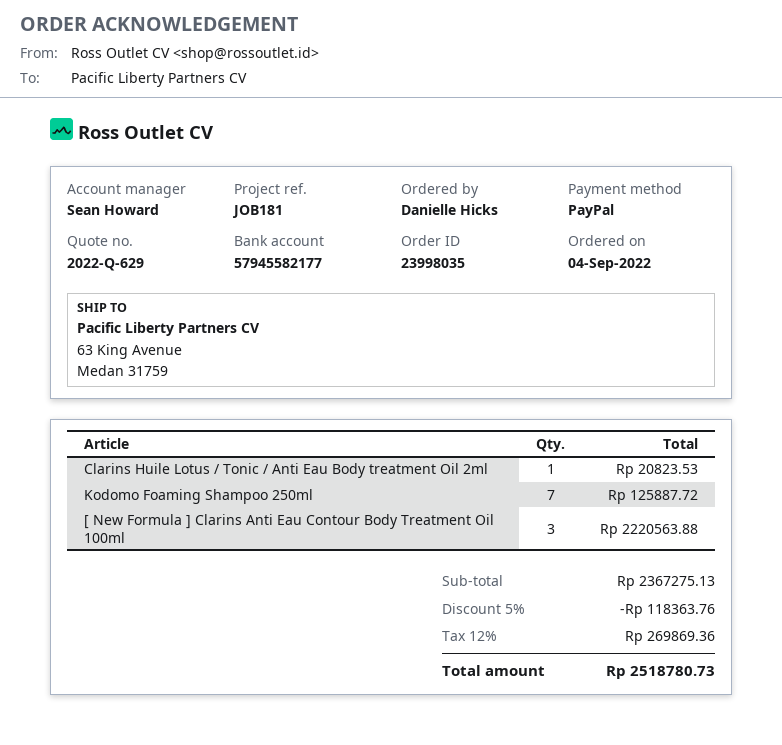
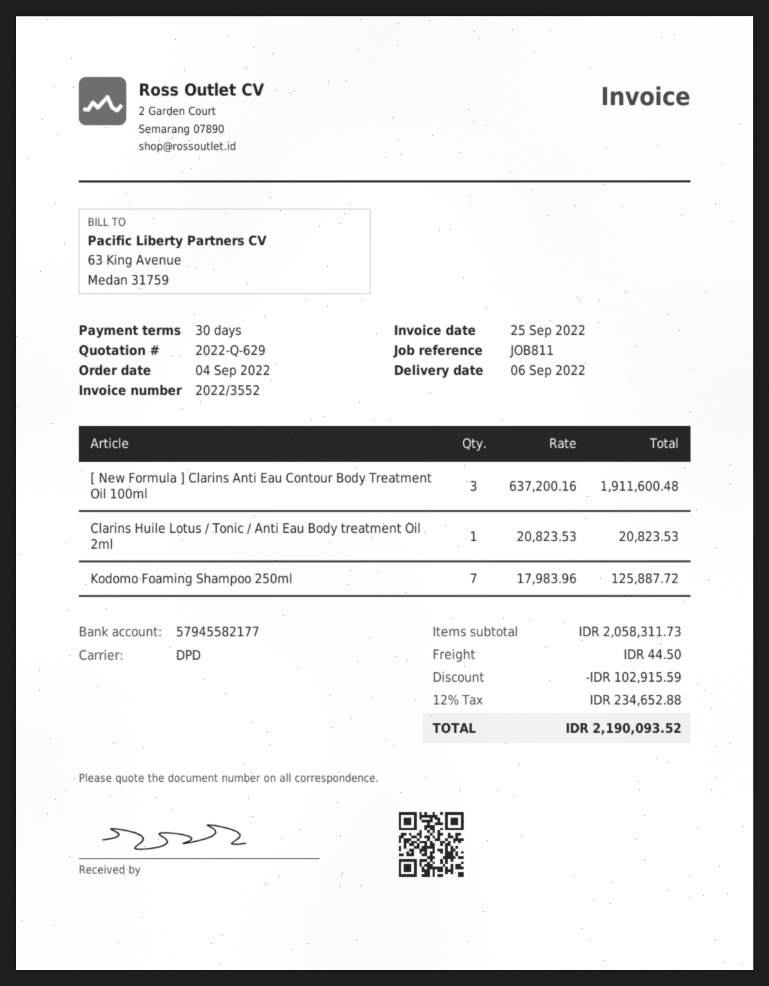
reference: JOB181 -> JOB811
[ New Formula ] Clarins Anti Eau Contour Body Treatment Oil 100ml: 3 for 2220563.88 -> 3 for 1911600.48
subtotal: 2367275.13 -> 2058311.73
discount: 118363.76 -> 102915.59
shipping: none -> 44.50
tax: 12% = 269869.36 -> 12% = 234652.88
total: 2518780.73 -> 2190093.52

